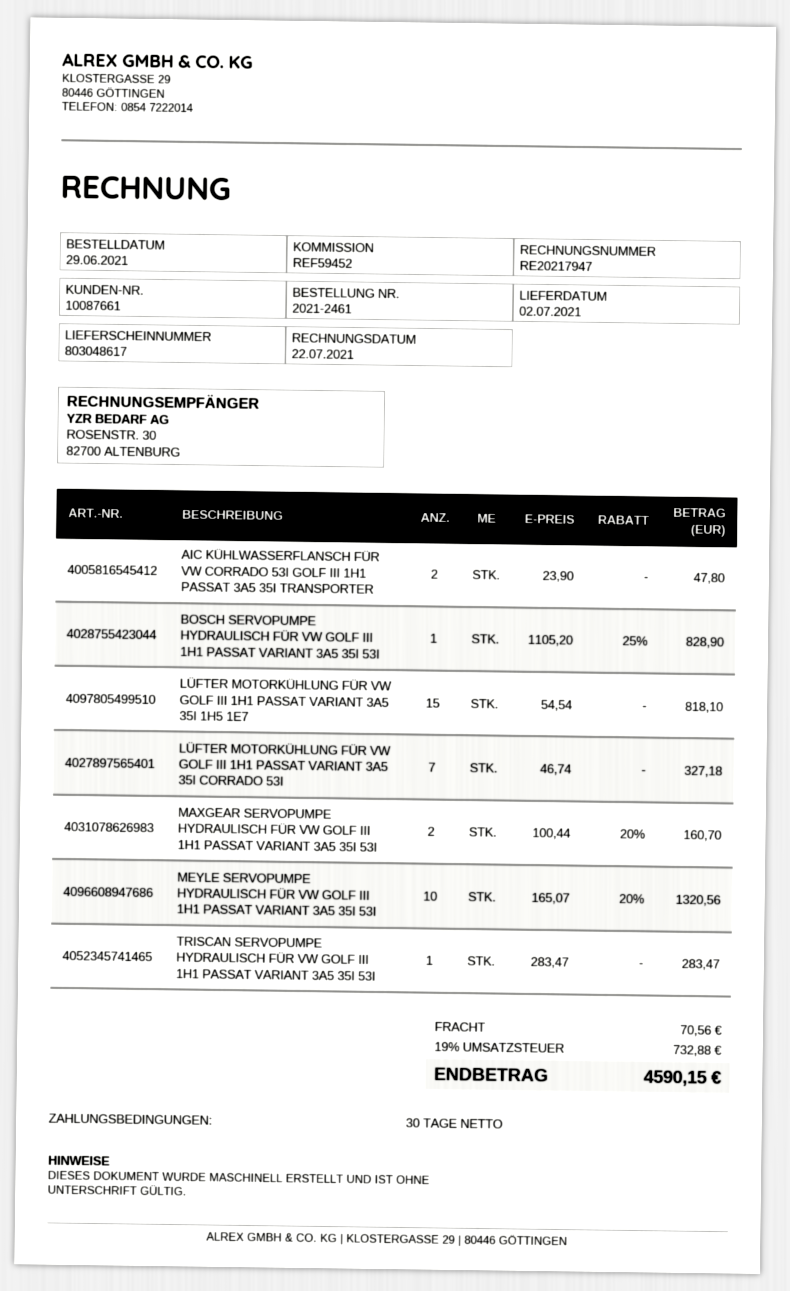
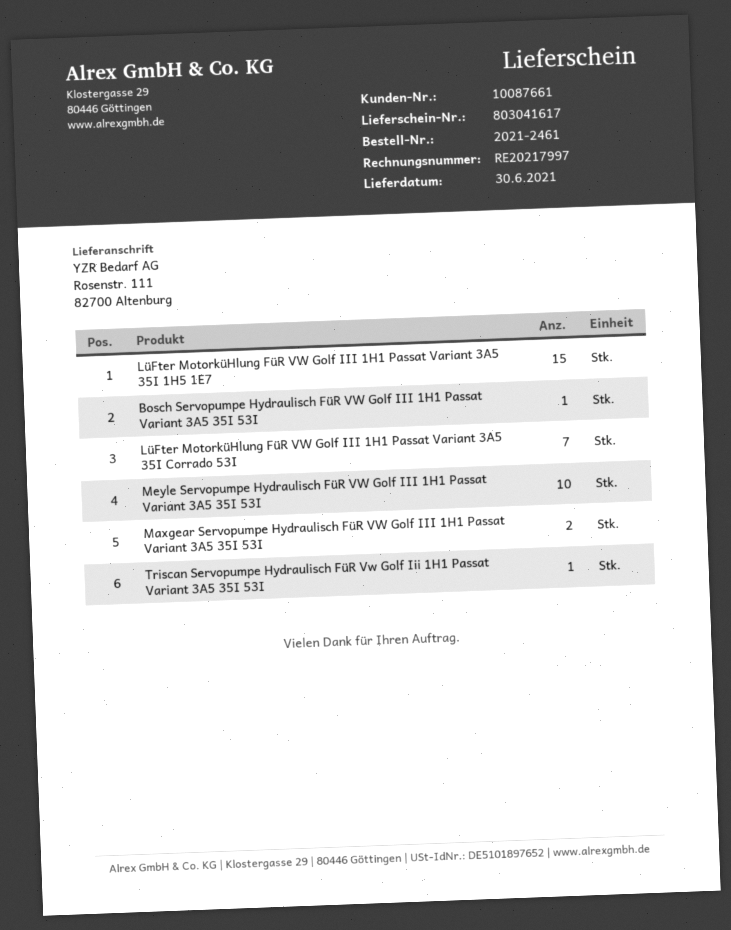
delivery note number: 803048617 -> 803041617
delivery date: 2021-07-02 -> 2021-06-30
invoice number: RE20217947 -> RE20217997
AIC KÜHLWASSERFLANSCH FÜR VW CORRADO 53I GOLF III 1H1 PASSAT 3A5 35I TRANSPORTER: 2 -> none

